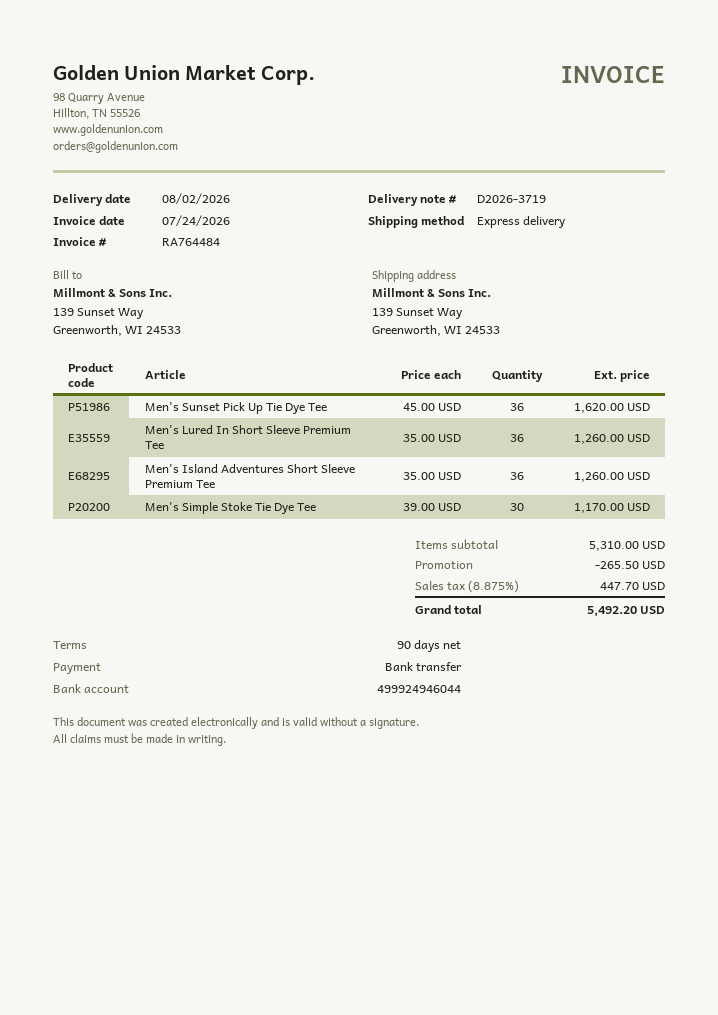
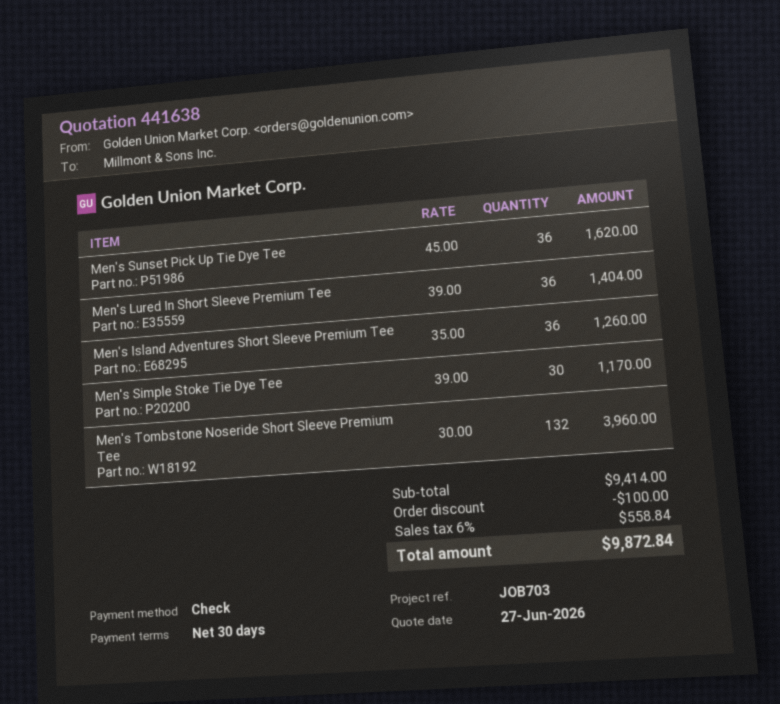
payment terms: 90 days -> 30 days
payment method: bank transfer -> cheque
Men's Lured In Short Sleeve Premium Tee: 36 x 35.00 = 1260.00 -> 36 x 39.00 = 1404.00
Men's Tombstone Noseride Short Sleeve Premium Tee: none -> 132 x 30.00 = 3960.00
subtotal: 5310.00 -> 9414.00
discount: 265.50 -> 100.00
tax: 8.875% = 447.70 -> 6% = 558.84
total: 5492.20 -> 9872.84

